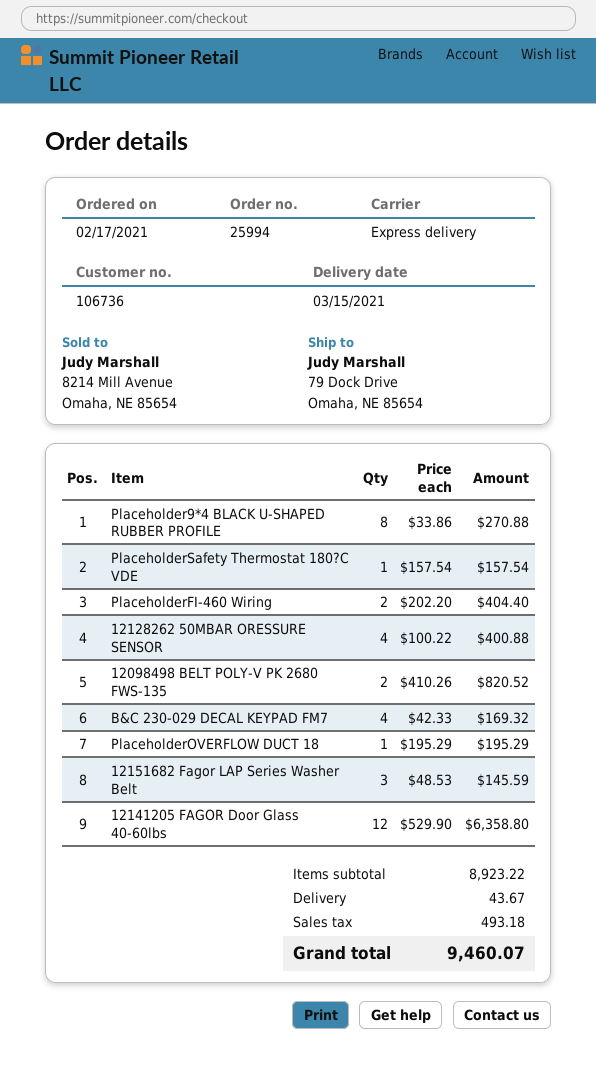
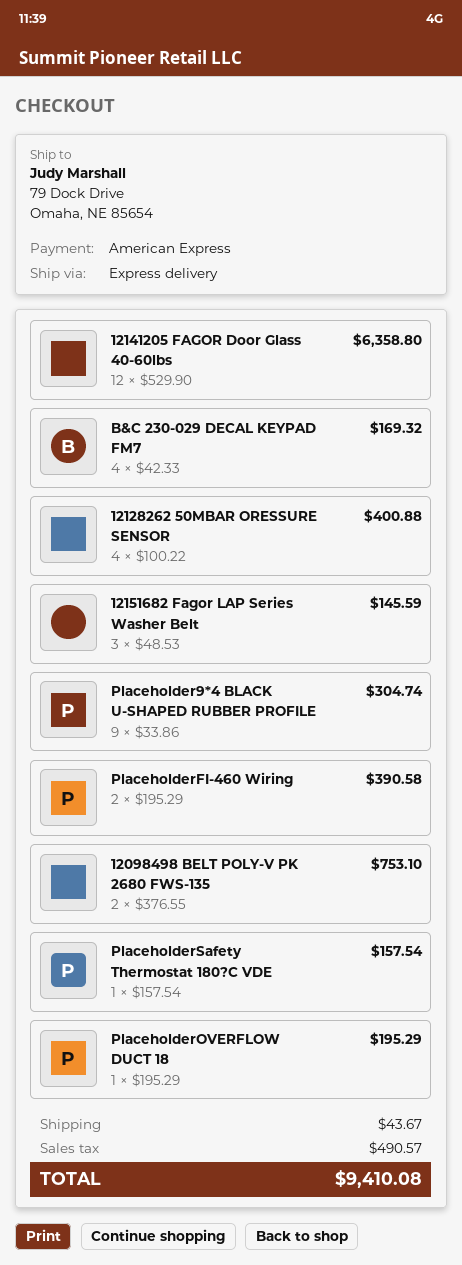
Placeholder9*4 BLACK U-SHAPED RUBBER PROFILE: 8 x 33.86 = 270.88 -> 9 x 33.86 = 304.74
PlaceholderFI-460 Wiring: 2 x 202.20 = 404.40 -> 2 x 195.29 = 390.58
12098498 BELT POLY-V PK 2680 FWS-135: 2 x 410.26 = 820.52 -> 2 x 376.55 = 753.10
tax: 493.18 -> 490.57
total: 9460.07 -> 9410.08

